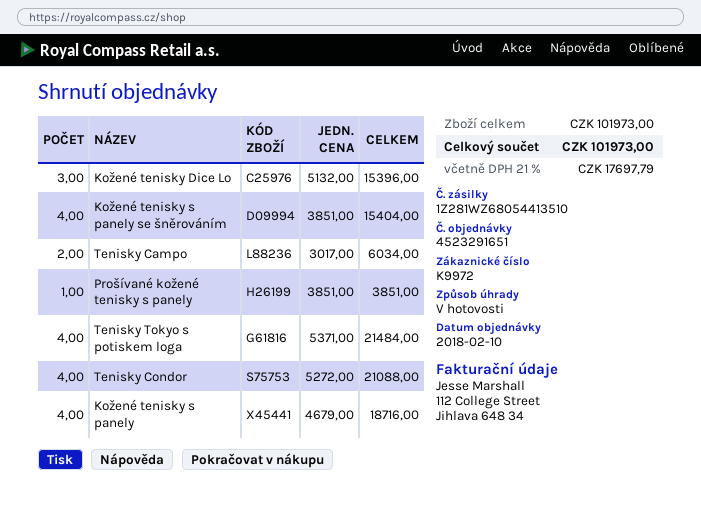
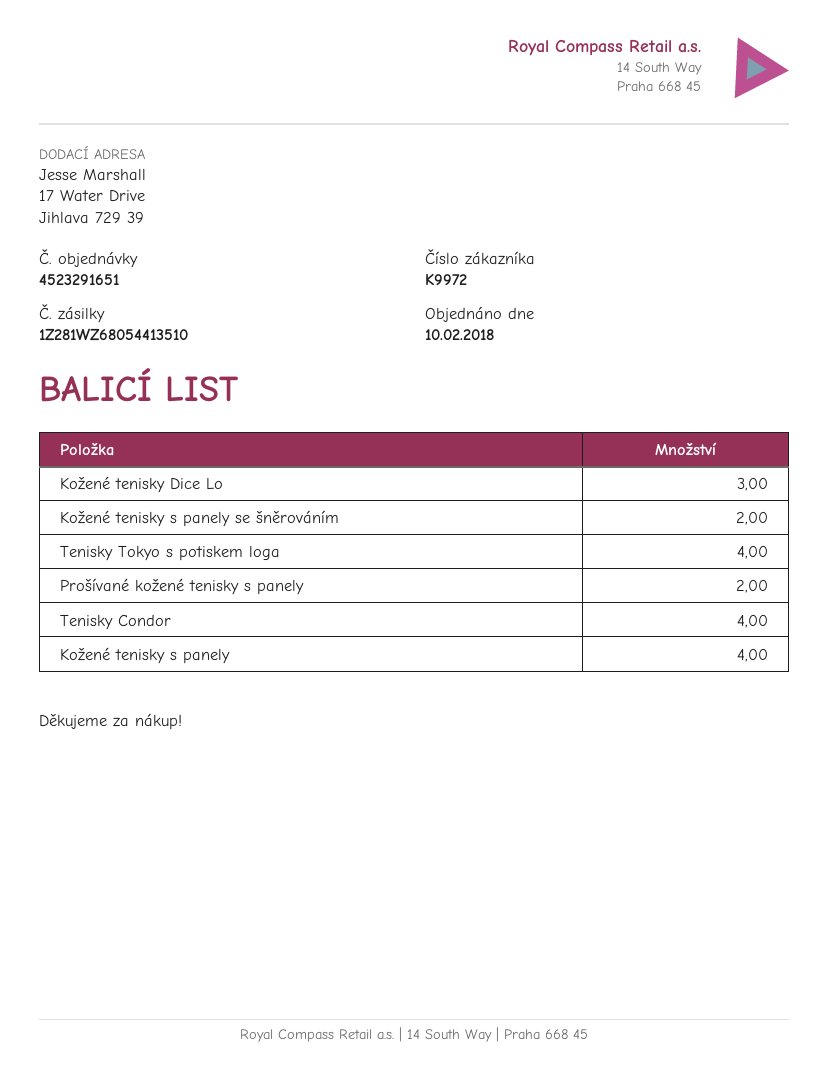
Kožené tenisky s panely se šněrováním: 4 -> 2
Tenisky Campo: 2 -> none
Prošívané kožené tenisky s panely: 1 -> 2

